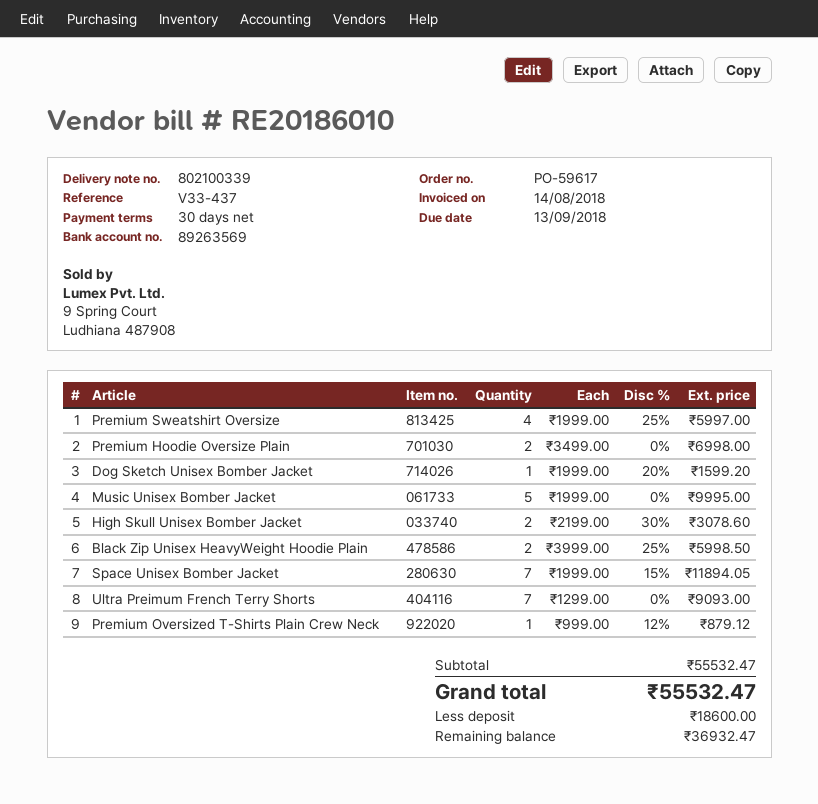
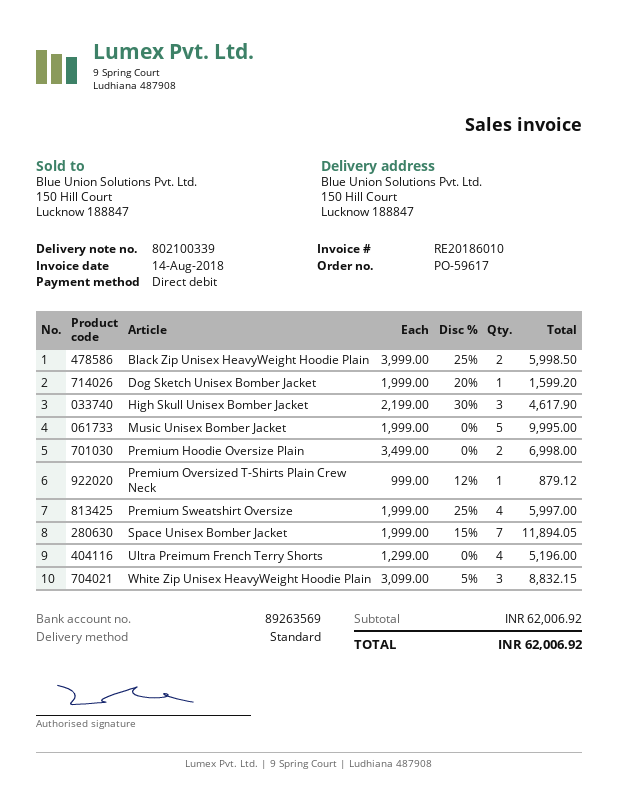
High Skull Unisex Bomber Jacket: 2 x 2199.00 - 30% = 3078.60 -> 3 x 2199.00 - 30% = 4617.90
Ultra Preimum French Terry Shorts: 7 x 1299.00 = 9093.00 -> 4 x 1299.00 = 5196.00
White Zip Unisex HeavyWeight Hoodie Plain: none -> 3 x 3099.00 - 5% = 8832.15
subtotal: 55532.47 -> 62006.92
total: 55532.47 -> 62006.92

